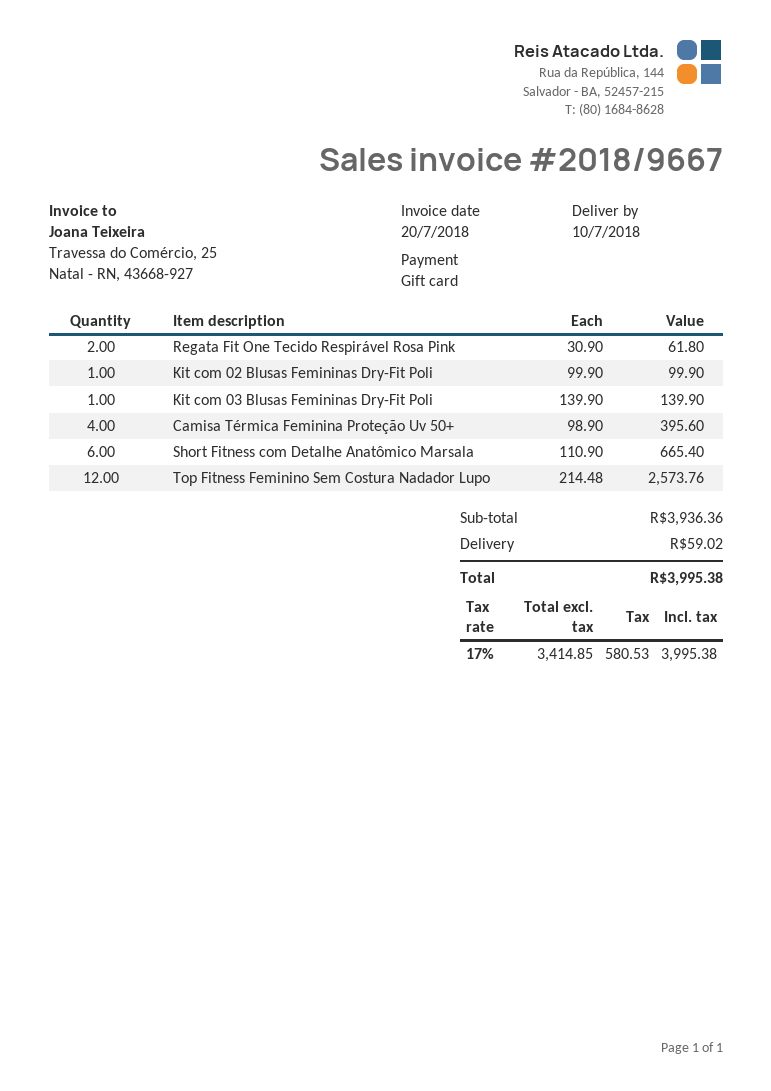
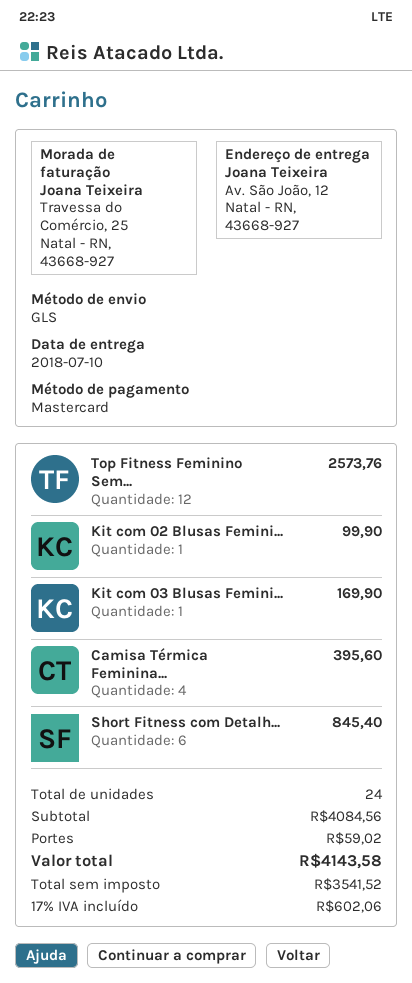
payment method: gift card -> Mastercard
Regata Fit One Tecido Respirável Rosa Pink: 2 for 61.80 -> none
Kit com 03 Blusas Femininas Dry-Fit Poli: 1 for 139.90 -> 1 for 169.90
Short Fitness com Detalhe Anatômico Marsala: 6 for 665.40 -> 6 for 845.40
subtotal: 3936.36 -> 4084.56
net: 3414.85 -> 3541.52
tax: 17% = 580.53 -> 17% = 602.06
total: 3995.38 -> 4143.58

